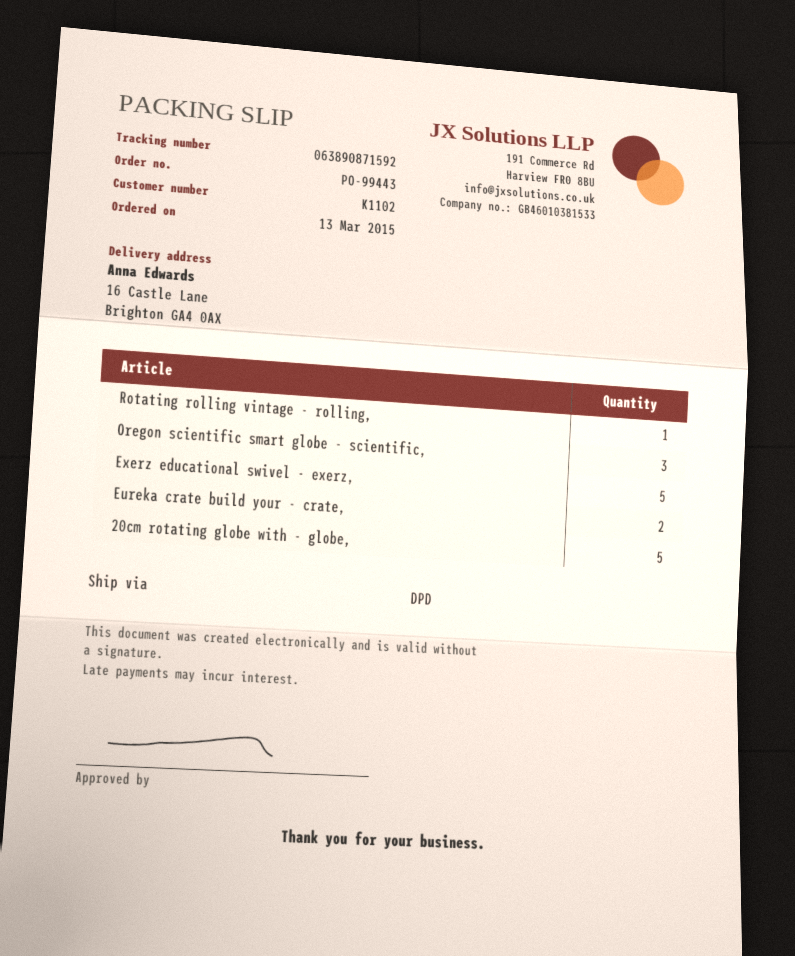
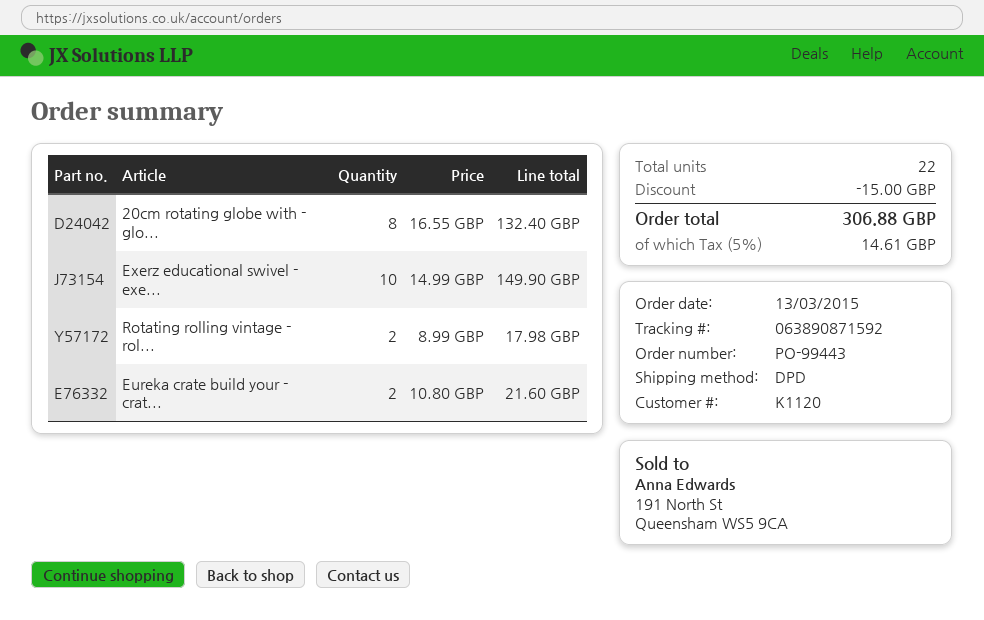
customer number: K1102 -> K1120
Rotating rolling vintage - rolling,: 1 -> 2
Oregon scientific smart globe - scientific,: 3 -> none
Exerz educational swivel - exerz,: 5 -> 10
20cm rotating globe with - globe,: 5 -> 8

